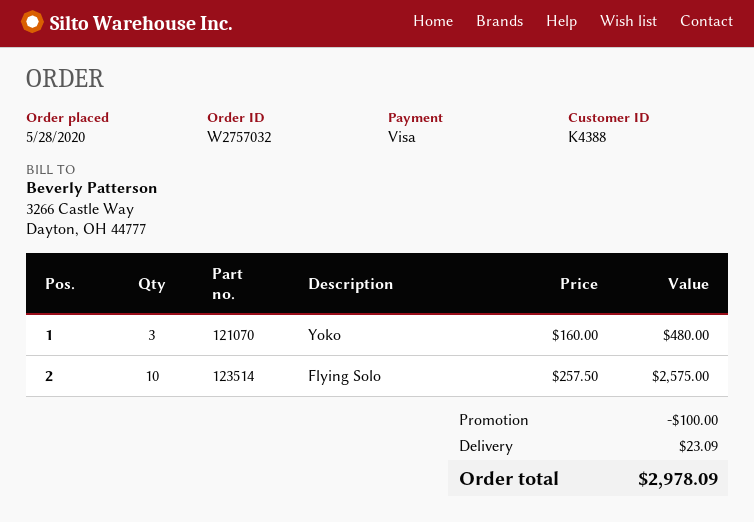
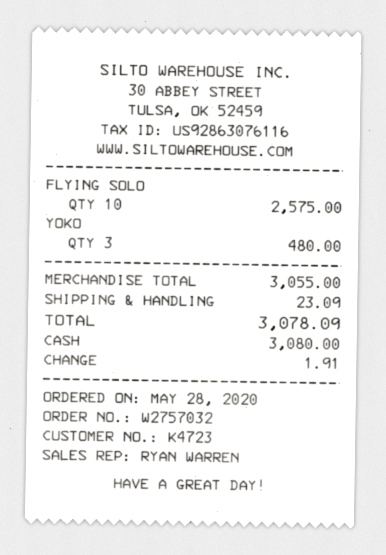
customer number: K4388 -> K4723
payment method: Visa -> cash
discount: 100.00 -> none
total: 2978.09 -> 3078.09

